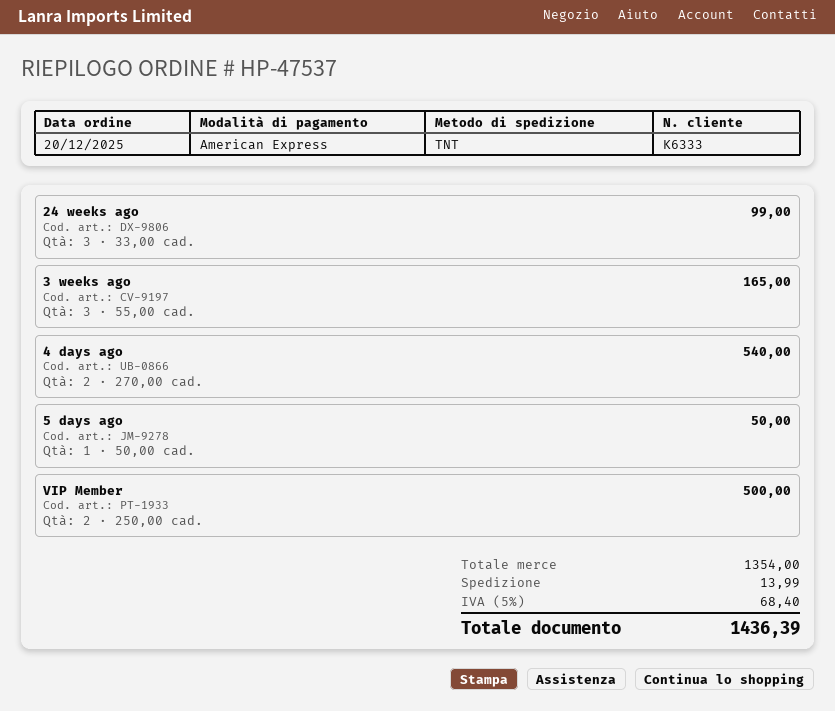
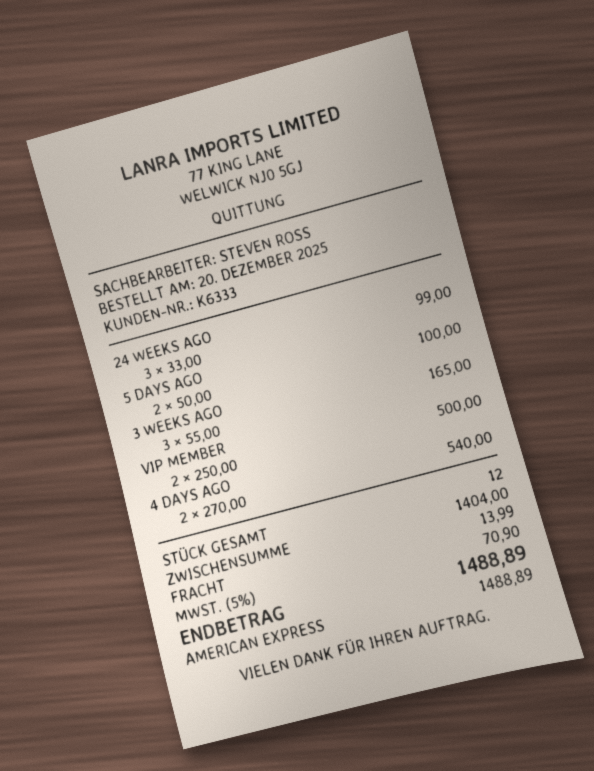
5 days ago: 1 x 50.00 = 50.00 -> 2 x 50.00 = 100.00
subtotal: 1354.00 -> 1404.00
tax: 5% = 68.40 -> 5% = 70.90
total: 1436.39 -> 1488.89

